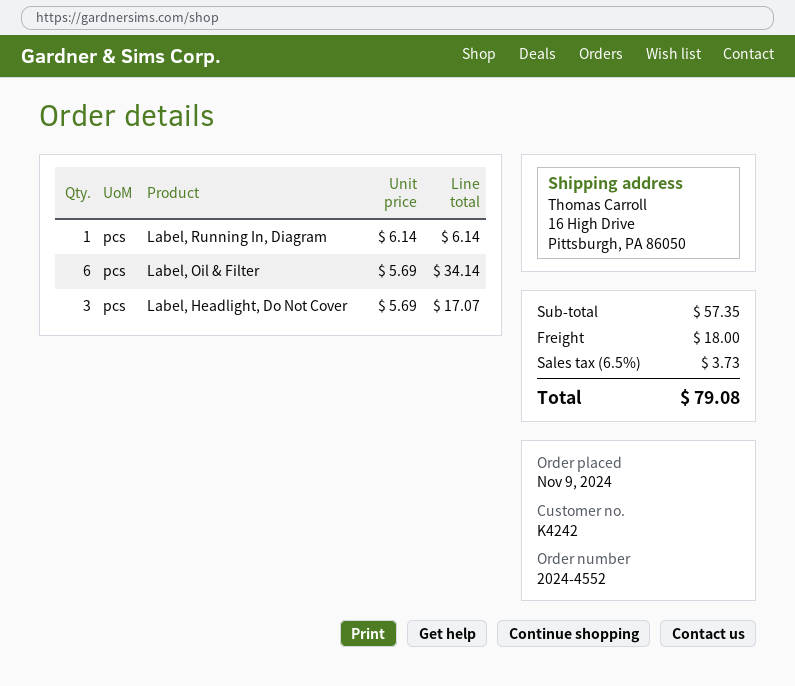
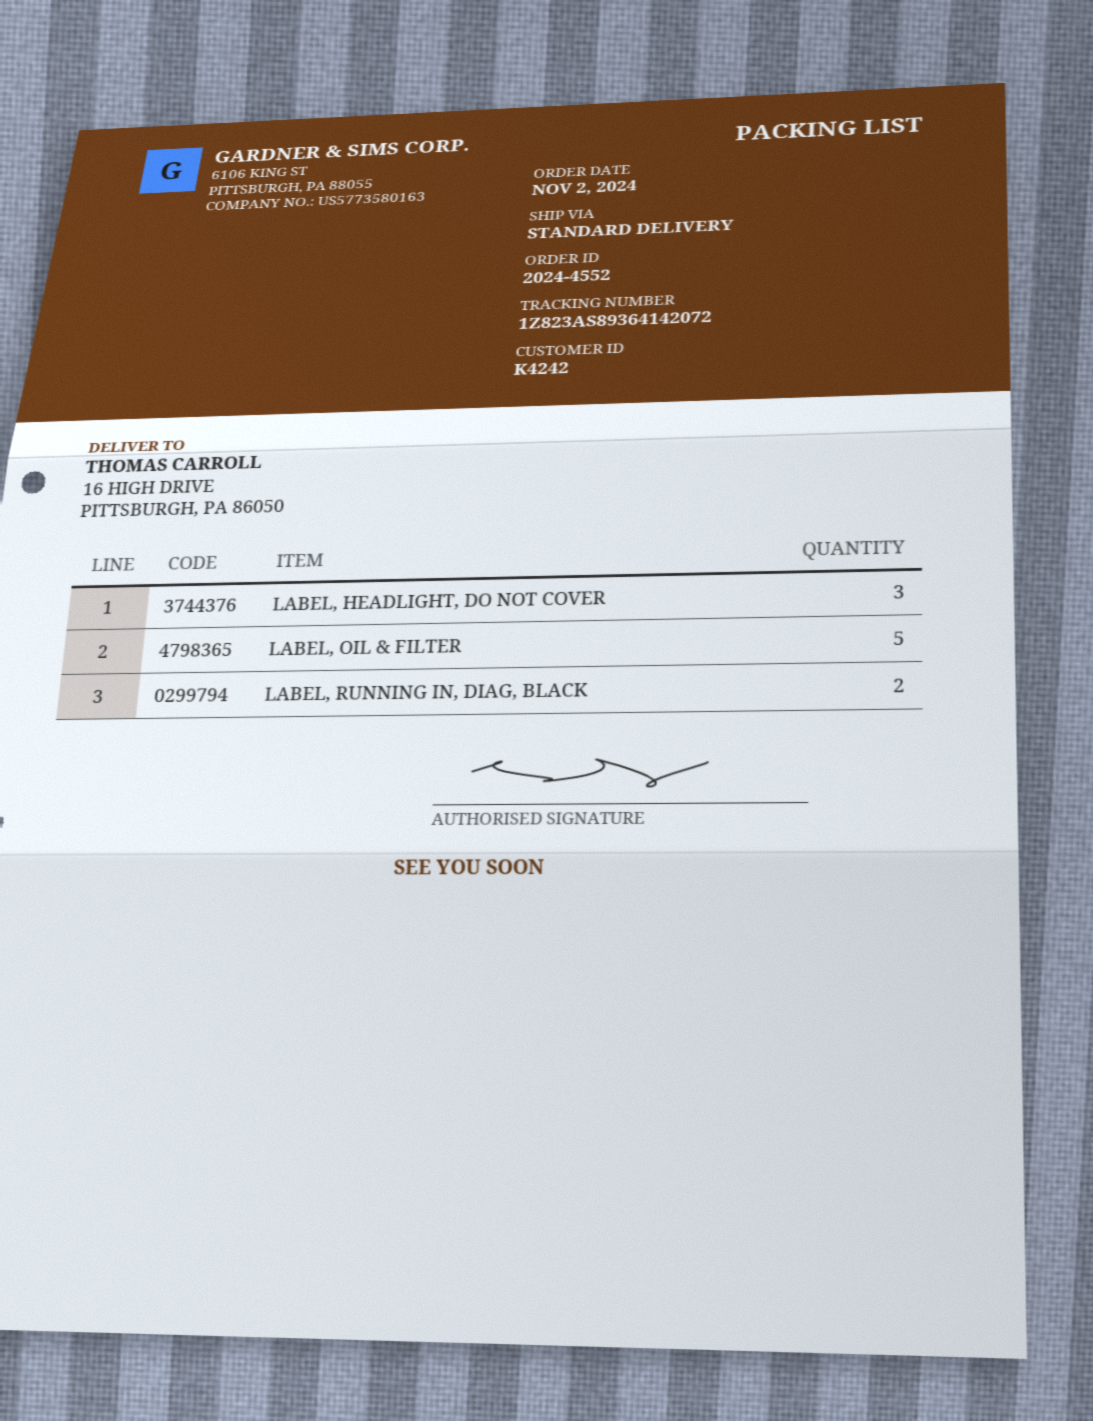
order date: 2024-11-09 -> 2024-11-02
Label, Running In, Diagram: 1 -> none
Label, Oil & Filter: 6 -> 5
LABEL, RUNNING IN, DIAG, BLACK: none -> 2

